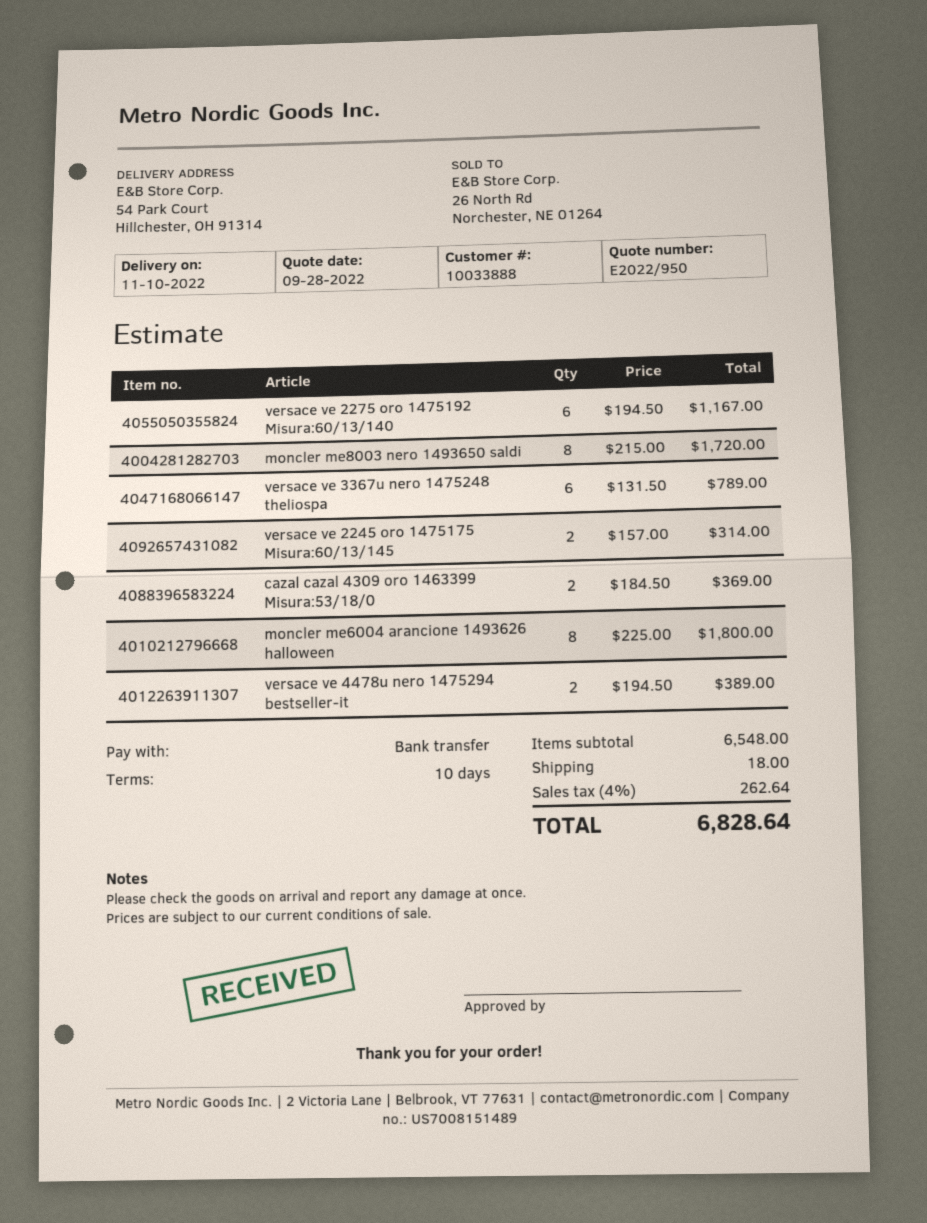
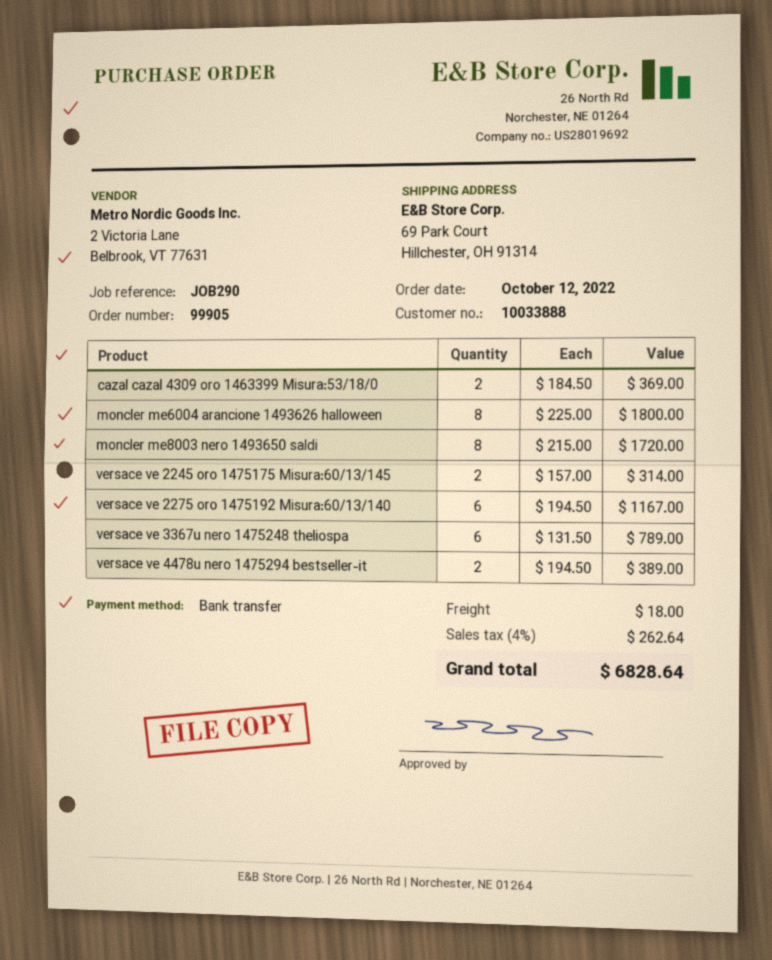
ship to: 54 Park Court, Hillchester, OH 91314 -> 69 Park Court, Hillchester, OH 91314

